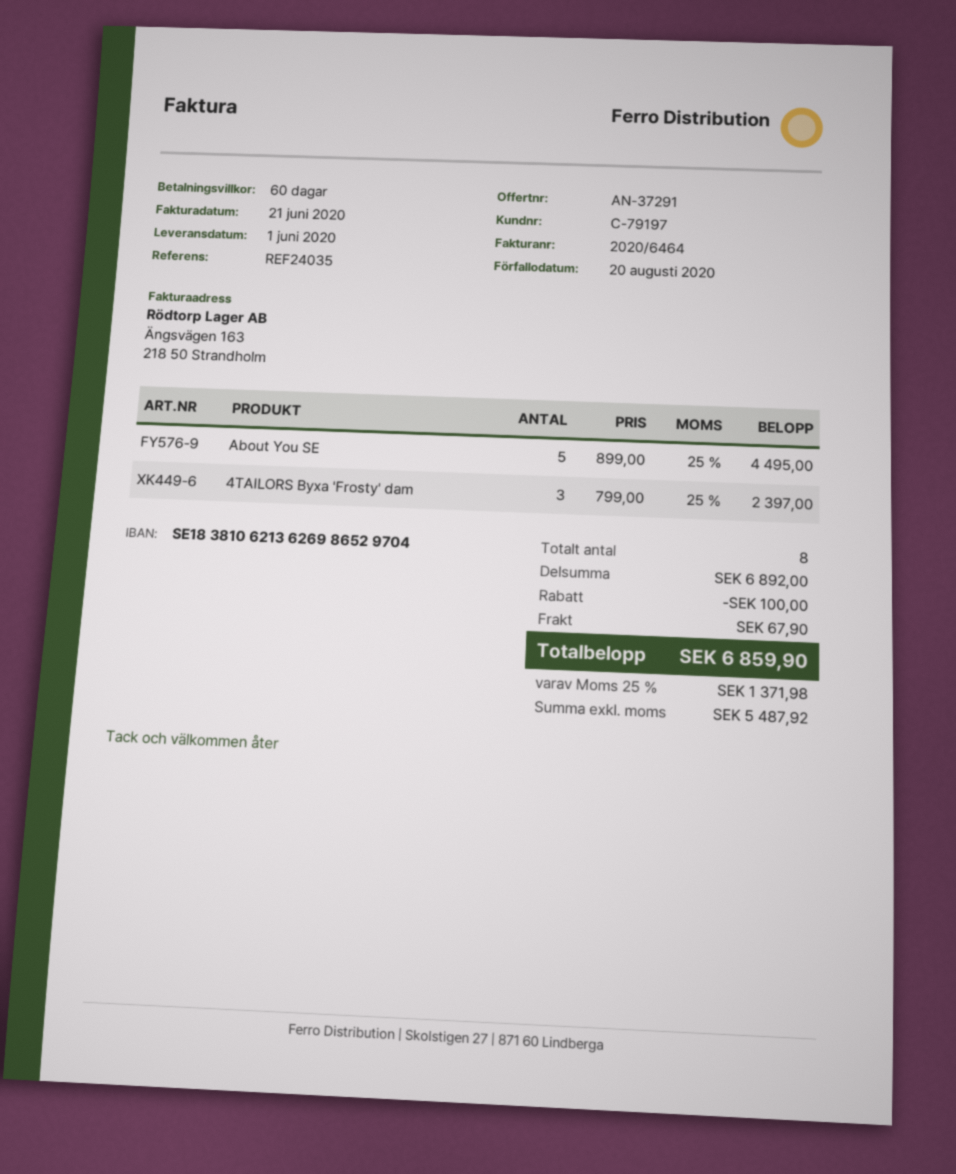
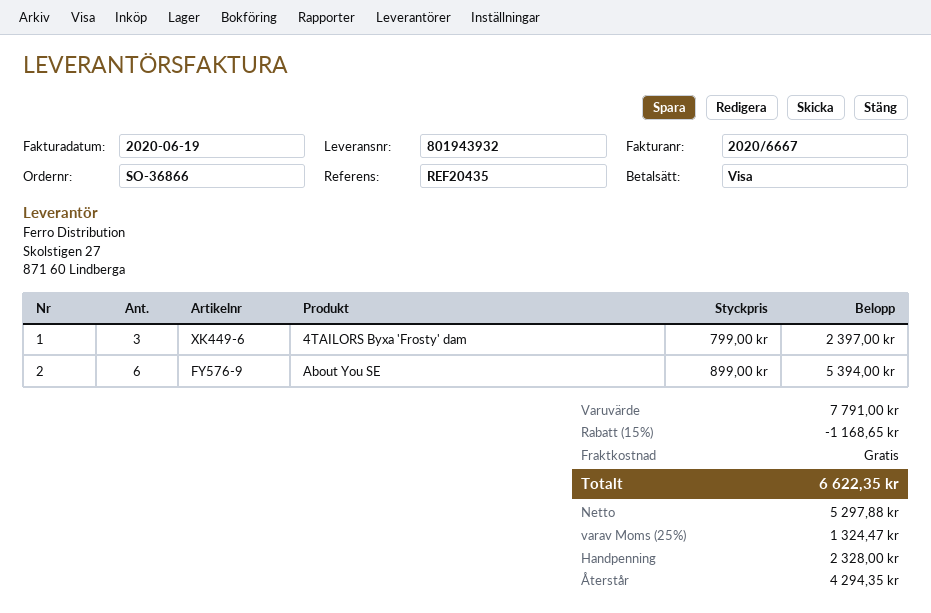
invoice number: 2020/6464 -> 2020/6667
invoice date: 2020-06-21 -> 2020-06-19
reference: REF24035 -> REF20435
About You SE: 5 x 899.00 = 4495.00 -> 6 x 899.00 = 5394.00
subtotal: 6892.00 -> 7791.00
discount: 100.00 -> 1168.65
shipping: 67.90 -> 0.00
net: 5487.92 -> 5297.88
tax: 25% = 1371.98 -> 25% = 1324.47
total: 6859.90 -> 6622.35

